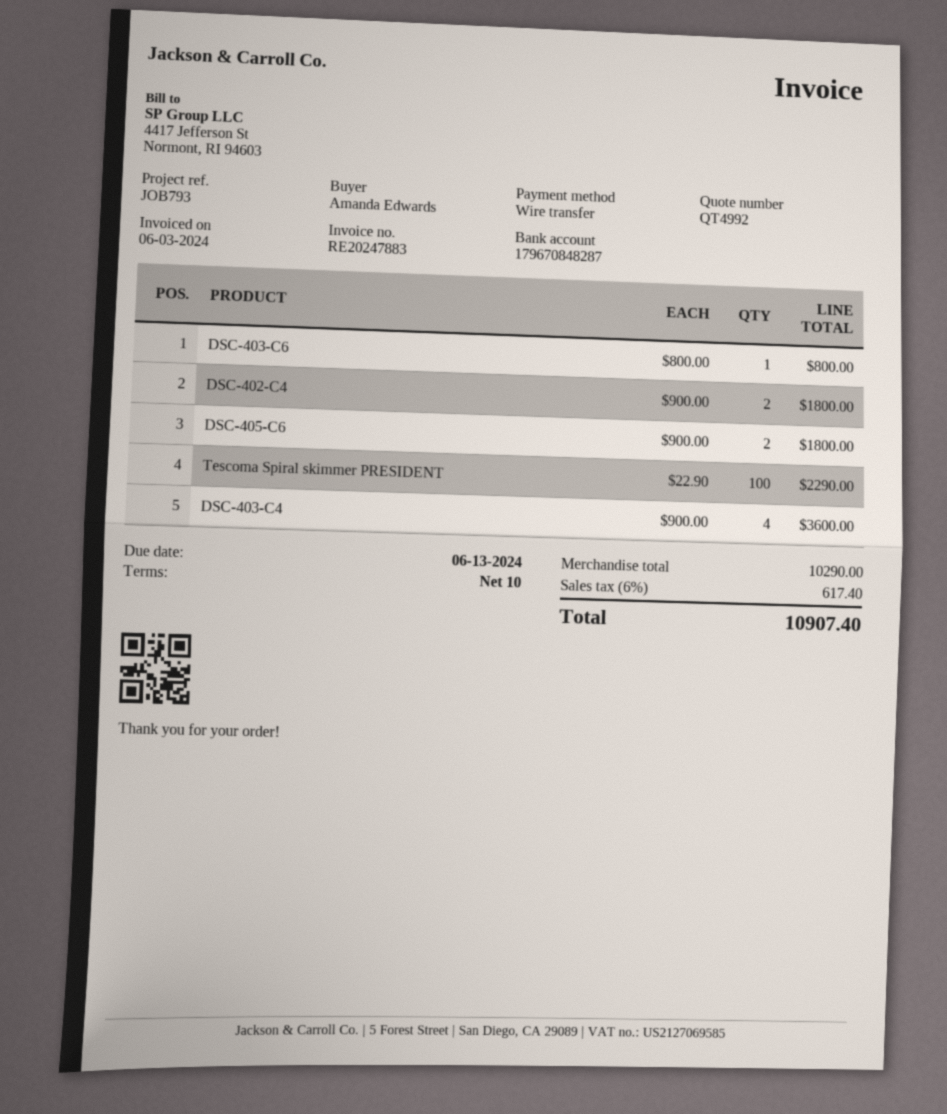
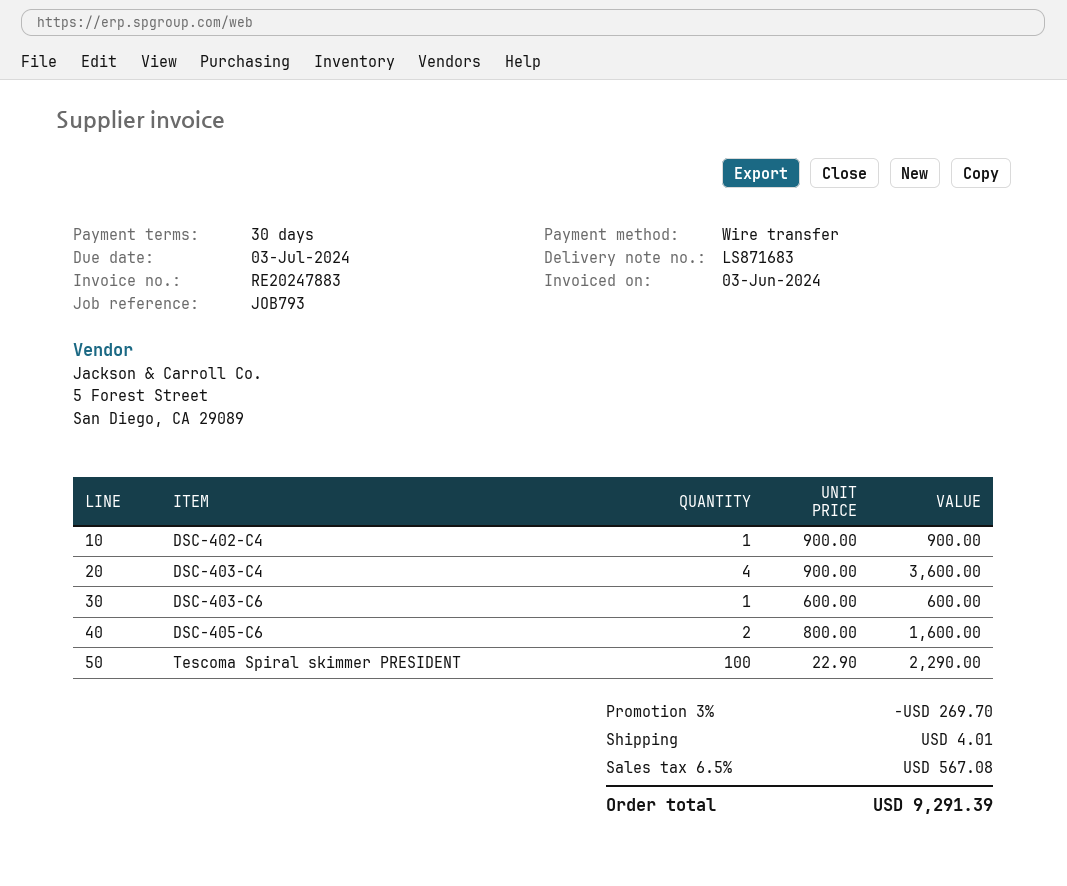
payment terms: 10 days -> 30 days
due date: 2024-06-13 -> 2024-07-03
DSC-403-C6: 1 x 800.00 = 800.00 -> 1 x 600.00 = 600.00
DSC-402-C4: 2 x 900.00 = 1800.00 -> 1 x 900.00 = 900.00
DSC-405-C6: 2 x 900.00 = 1800.00 -> 2 x 800.00 = 1600.00
discount: none -> 3% = 269.70
shipping: none -> 4.01
tax: 6% = 617.40 -> 6.5% = 567.08
total: 10907.40 -> 9291.39

